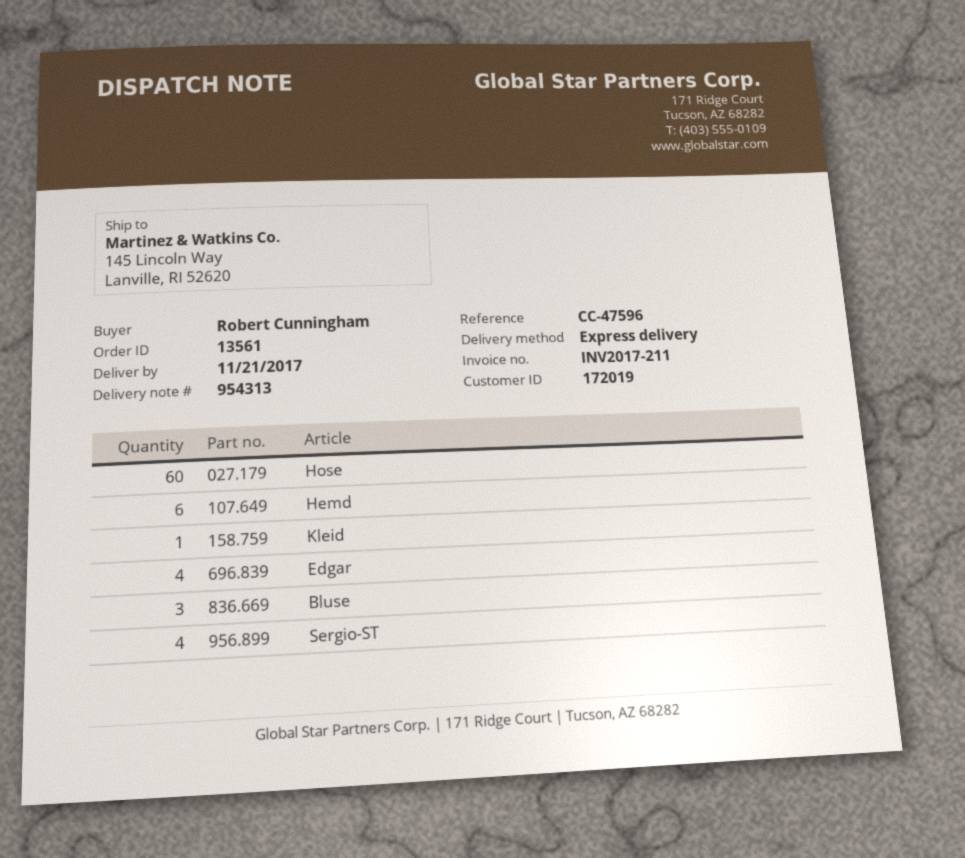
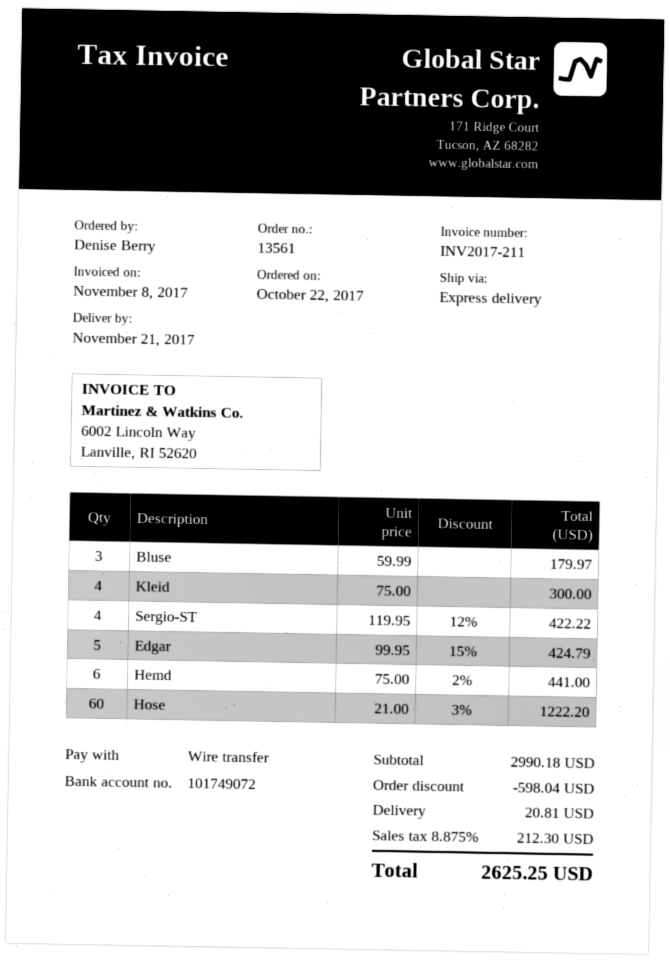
ordered by: Robert Cunningham -> Denise Berry
Kleid: 1 -> 4
Edgar: 4 -> 5

